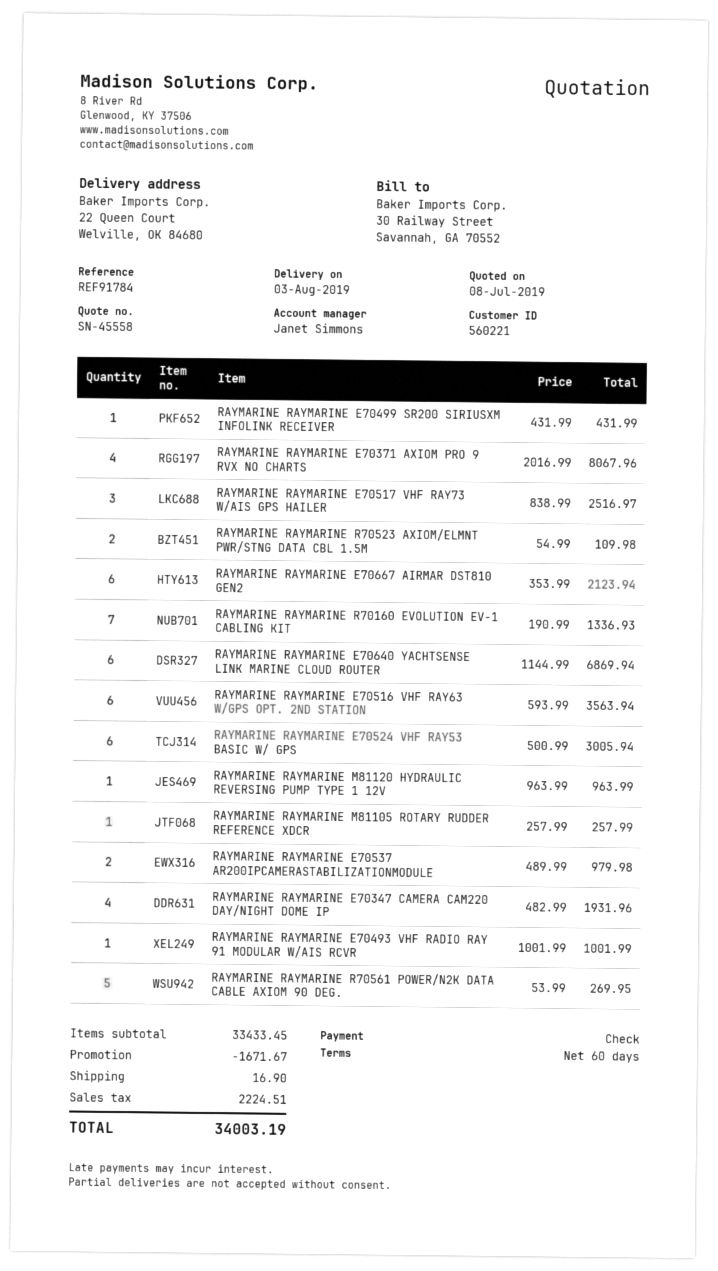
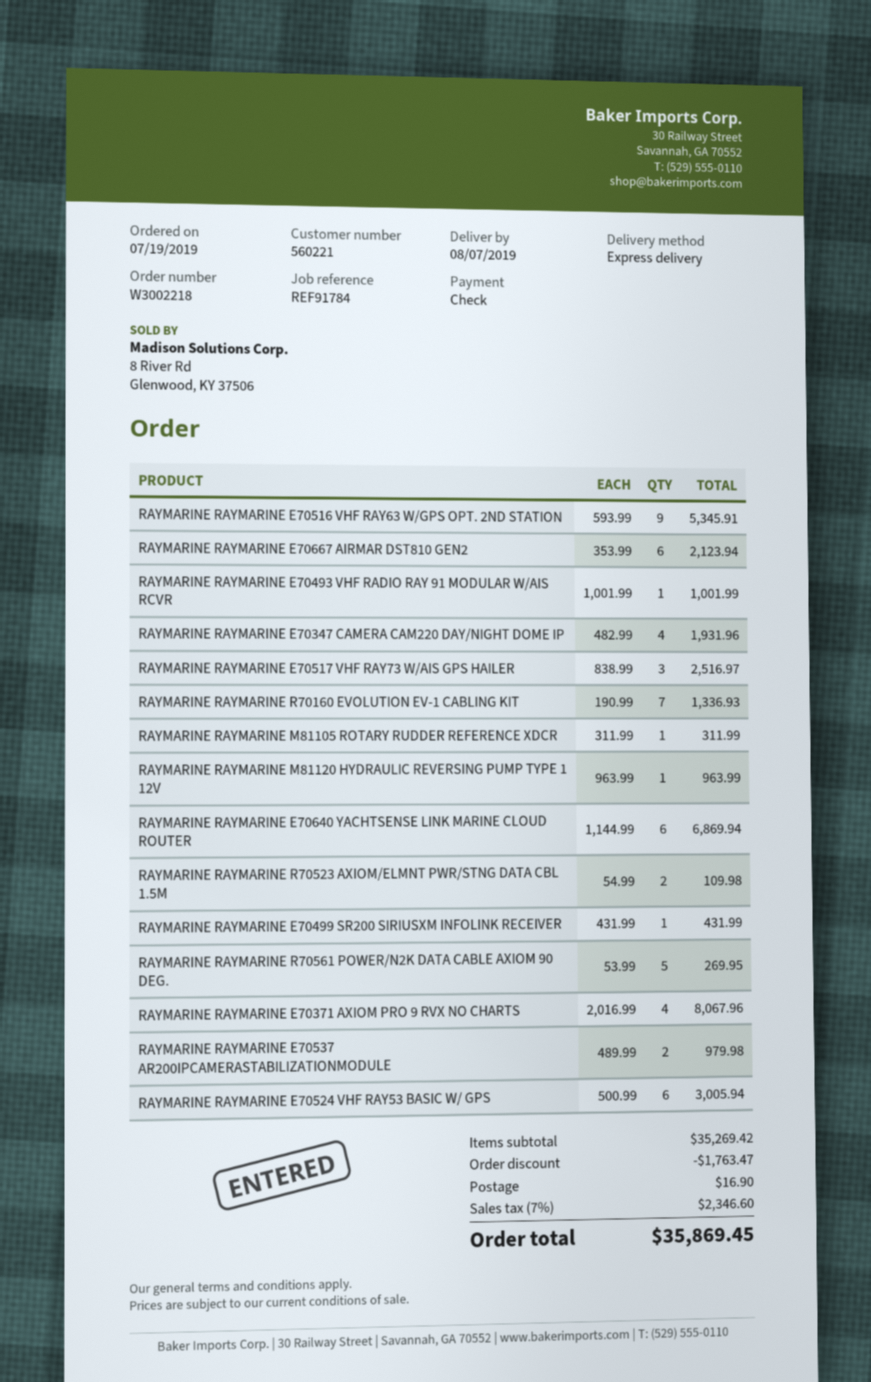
delivery date: 2019-08-03 -> 2019-08-07
RAYMARINE RAYMARINE E70516 VHF RAY63 W/GPS OPT. 2ND STATION: 6 x 593.99 = 3563.94 -> 9 x 593.99 = 5345.91
RAYMARINE RAYMARINE M81105 ROTARY RUDDER REFERENCE XDCR: 1 x 257.99 = 257.99 -> 1 x 311.99 = 311.99
subtotal: 33433.45 -> 35269.42
discount: 1671.67 -> 1763.47
tax: 2224.51 -> 2346.60
total: 34003.19 -> 35869.45

